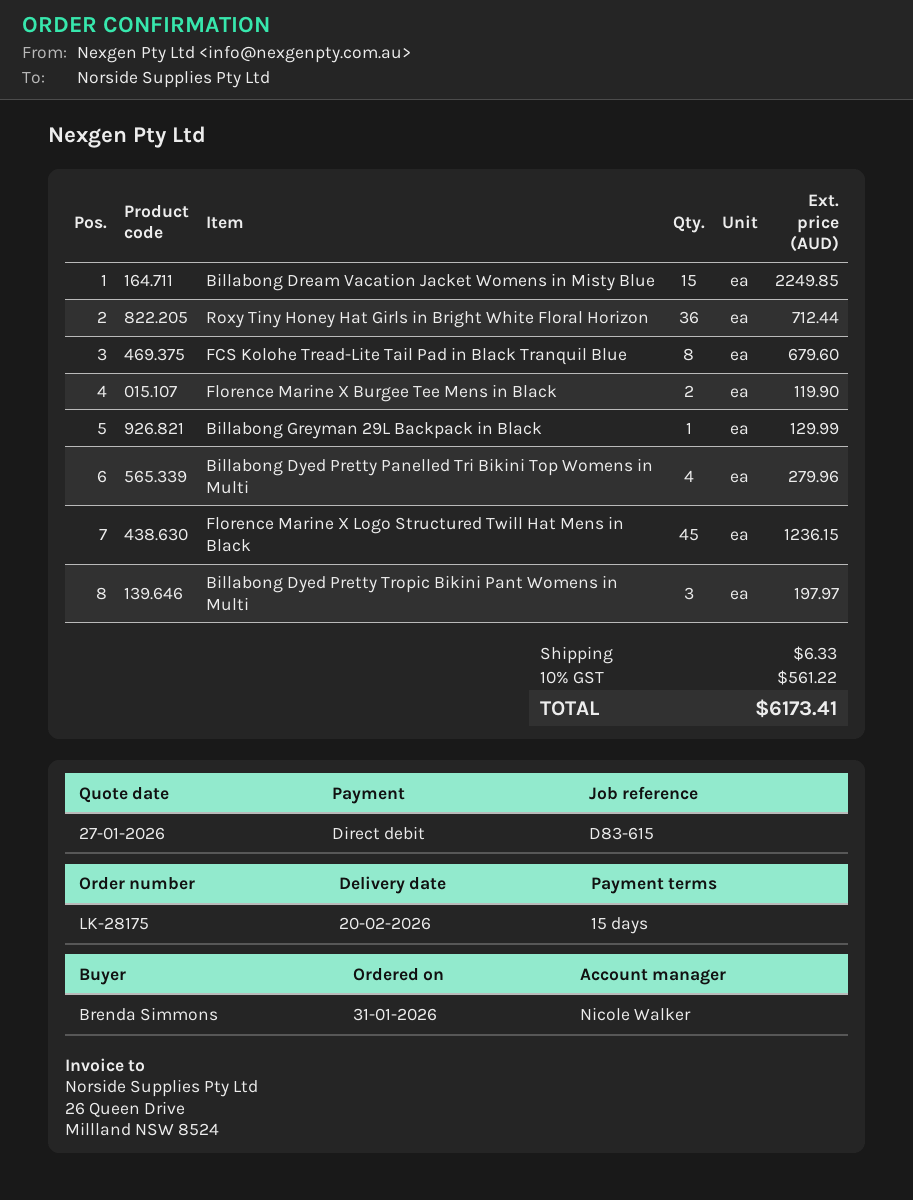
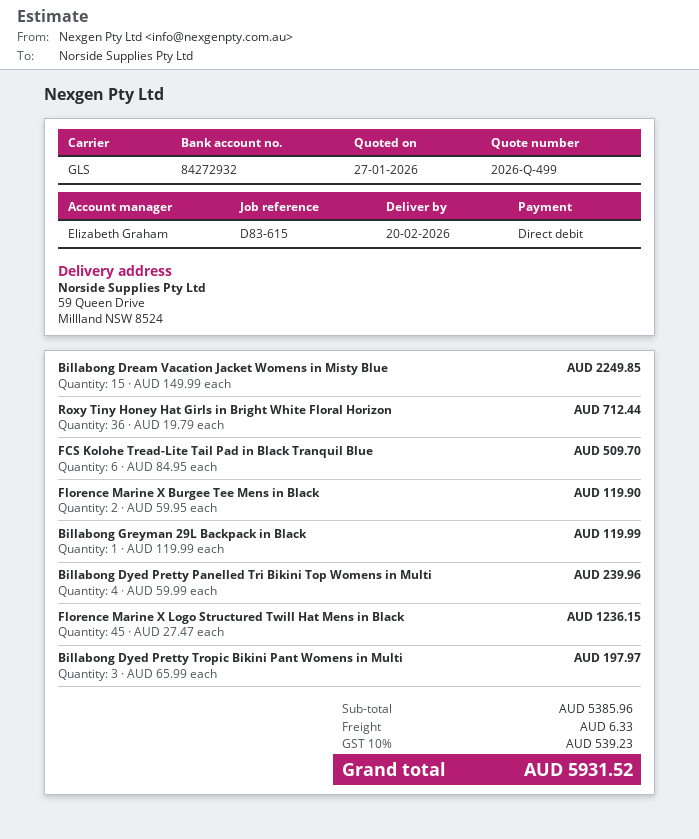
sales rep: Nicole Walker -> Elizabeth Graham
FCS Kolohe Tread-Lite Tail Pad in Black Tranquil Blue: 8 for 679.60 -> 6 for 509.70
Billabong Greyman 29L Backpack in Black: 1 for 129.99 -> 1 for 119.99
Billabong Dyed Pretty Panelled Tri Bikini Top Womens in Multi: 4 for 279.96 -> 4 for 239.96
tax: 10% = 561.22 -> 10% = 539.23
total: 6173.41 -> 5931.52

